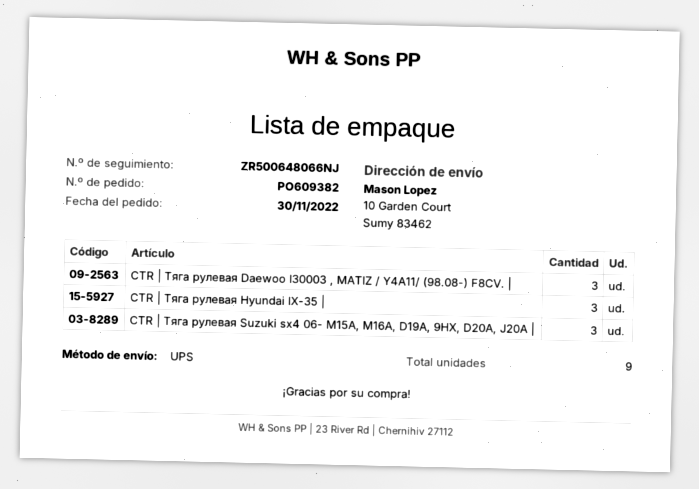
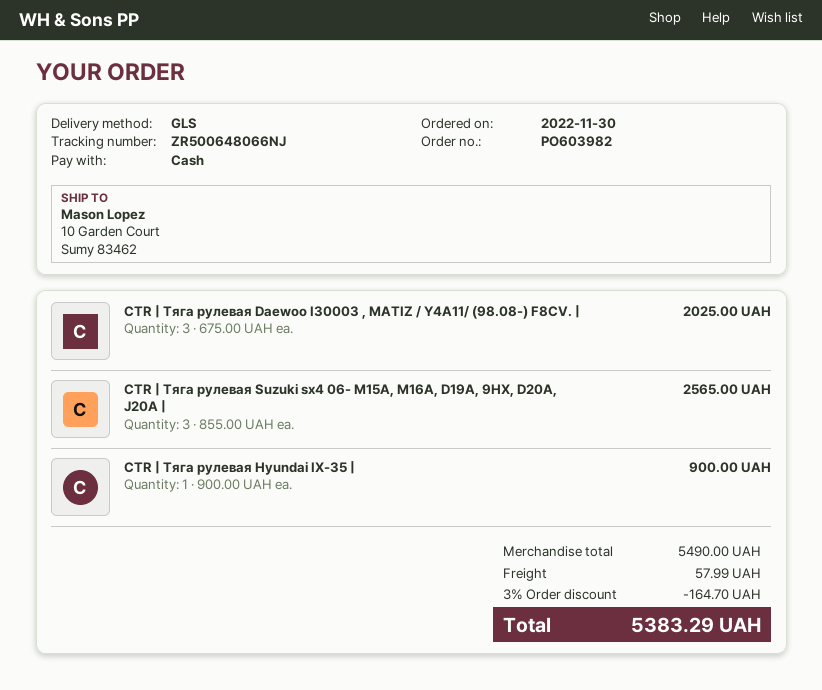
order number: PO609382 -> PO603982
shipping method: UPS -> GLS
CTR | Тяга рулевая Hyundai IX-35 |: 3 -> 1

